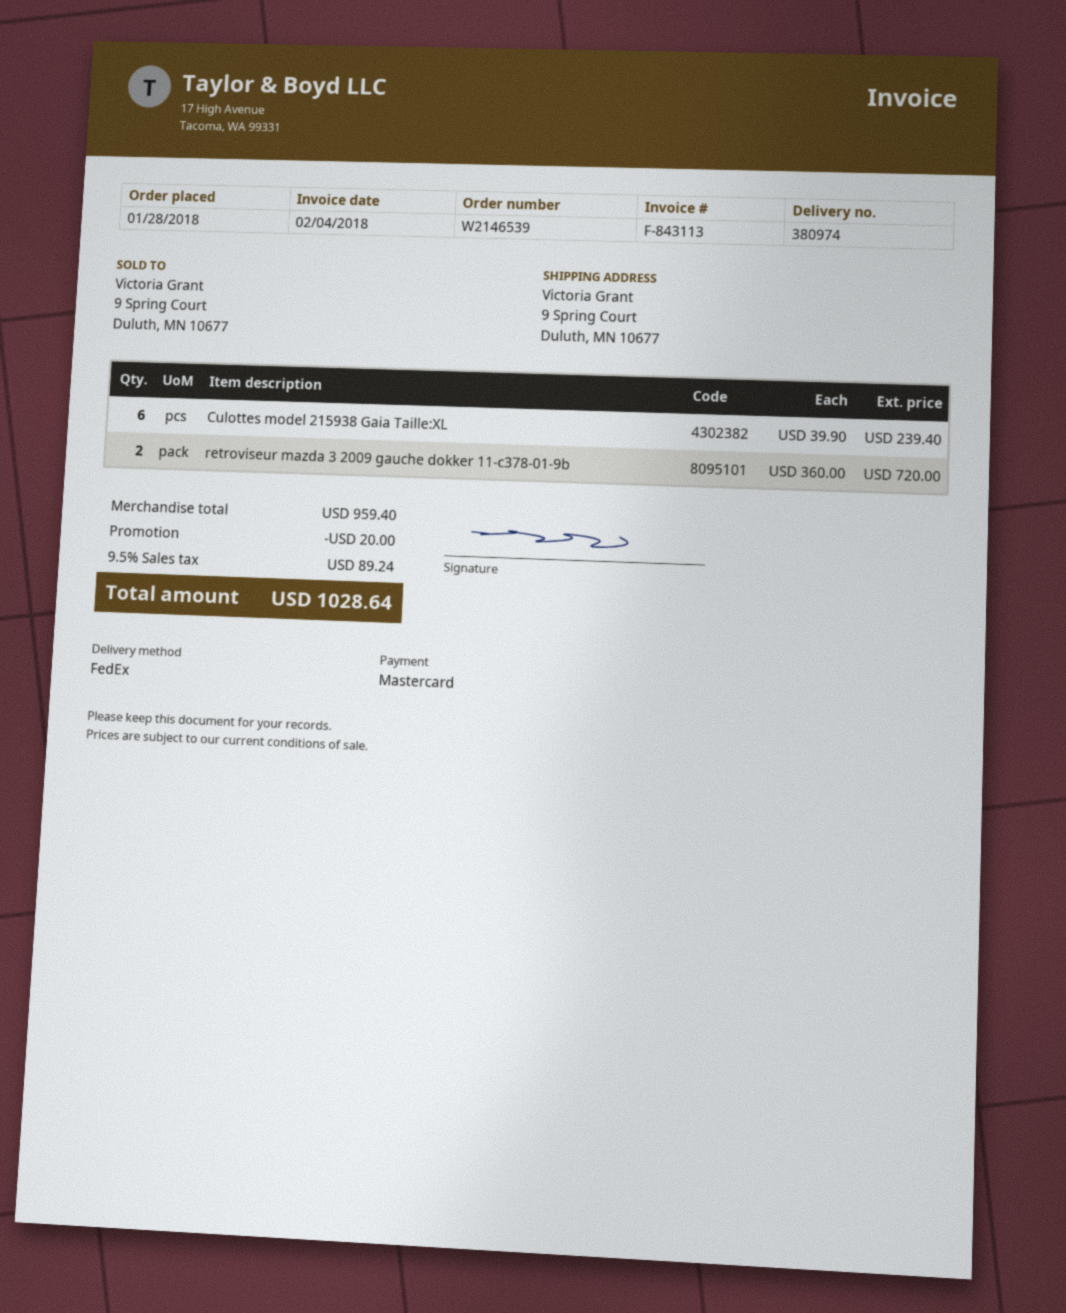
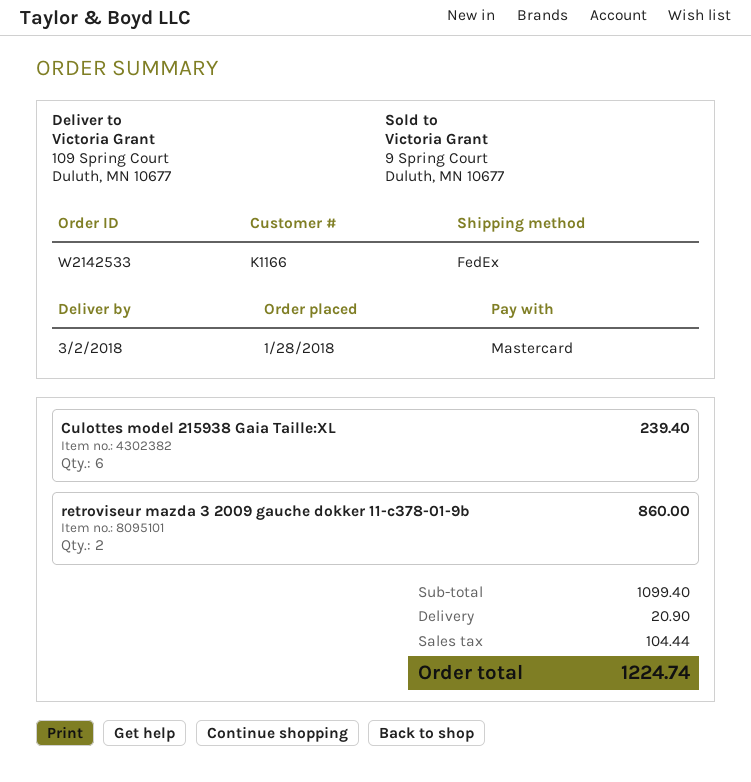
order number: W2146539 -> W2142533
ship to: 9 Spring Court, Duluth, MN 10677 -> 109 Spring Court, Duluth, MN 10677
retroviseur mazda 3 2009 gauche dokker 11-c378-01-9b: 2 for 720.00 -> 2 for 860.00
subtotal: 959.40 -> 1099.40
discount: 20.00 -> none
shipping: none -> 20.90
tax: 89.24 -> 104.44
total: 1028.64 -> 1224.74

